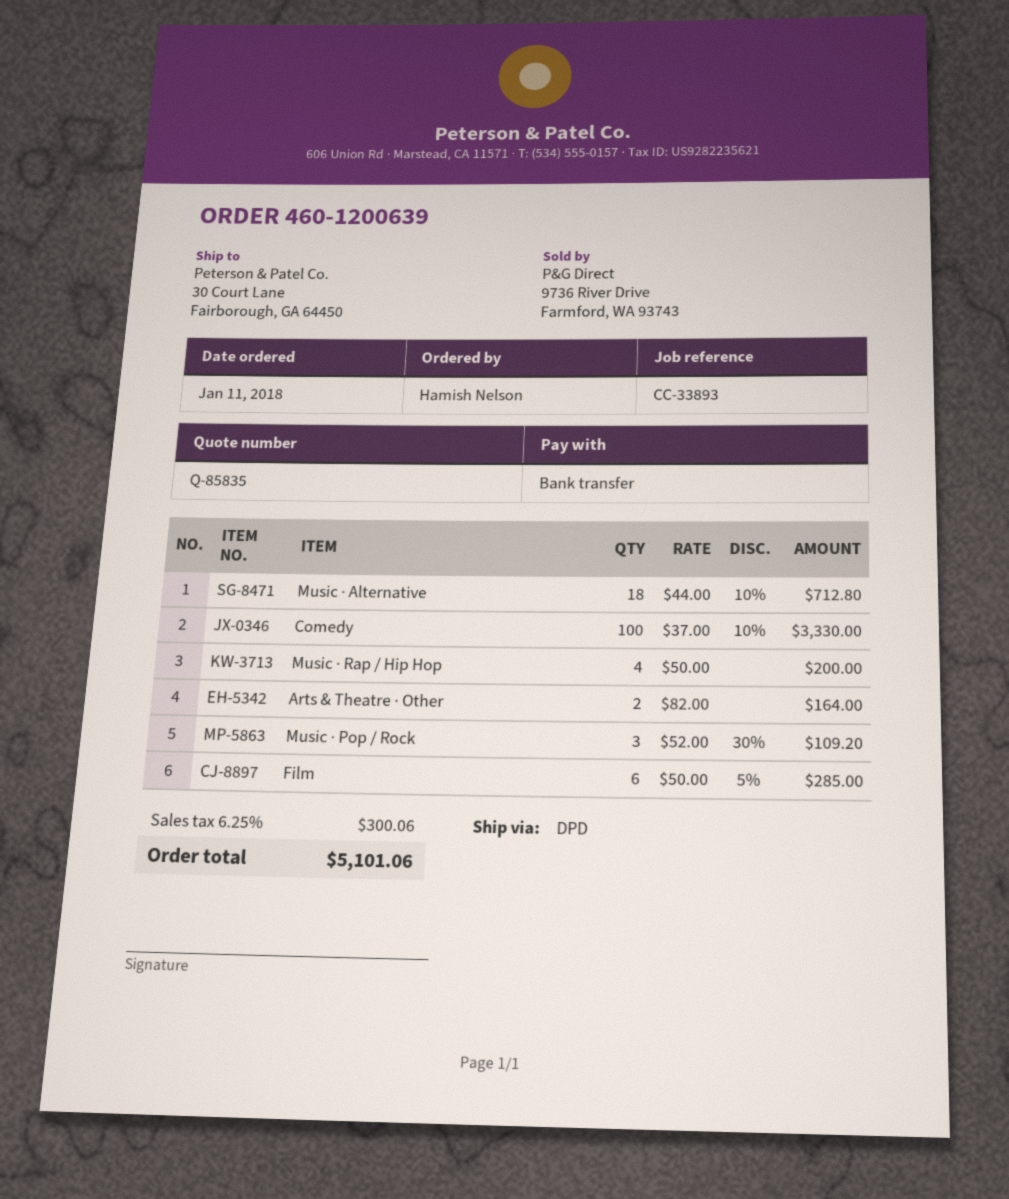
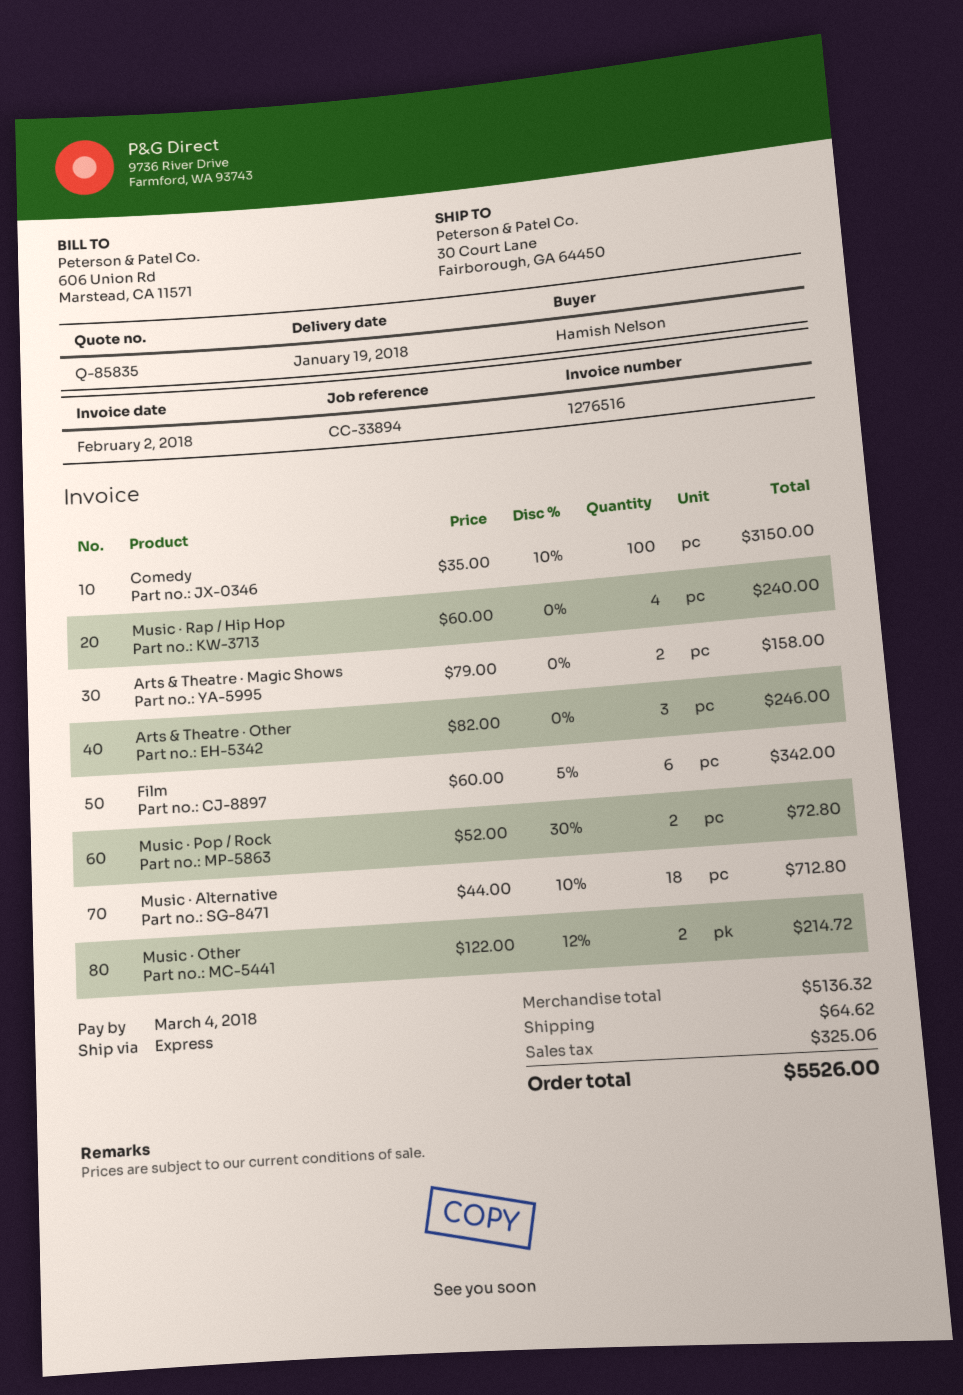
reference: CC-33893 -> CC-33894
shipping method: DPD -> express
Comedy: 100 x 37.00 - 10% = 3330.00 -> 100 x 35.00 - 10% = 3150.00
Music · Rap / Hip Hop: 4 x 50.00 = 200.00 -> 4 x 60.00 = 240.00
Arts & Theatre · Other: 2 x 82.00 = 164.00 -> 3 x 82.00 = 246.00
Music · Pop / Rock: 3 x 52.00 - 30% = 109.20 -> 2 x 52.00 - 30% = 72.80
Film: 6 x 50.00 - 5% = 285.00 -> 6 x 60.00 - 5% = 342.00
Arts & Theatre · Magic Shows: none -> 2 x 79.00 = 158.00
Music · Other: none -> 2 x 122.00 - 12% = 214.72
shipping: none -> 64.62
tax: 300.06 -> 325.06
total: 5101.06 -> 5526.00

